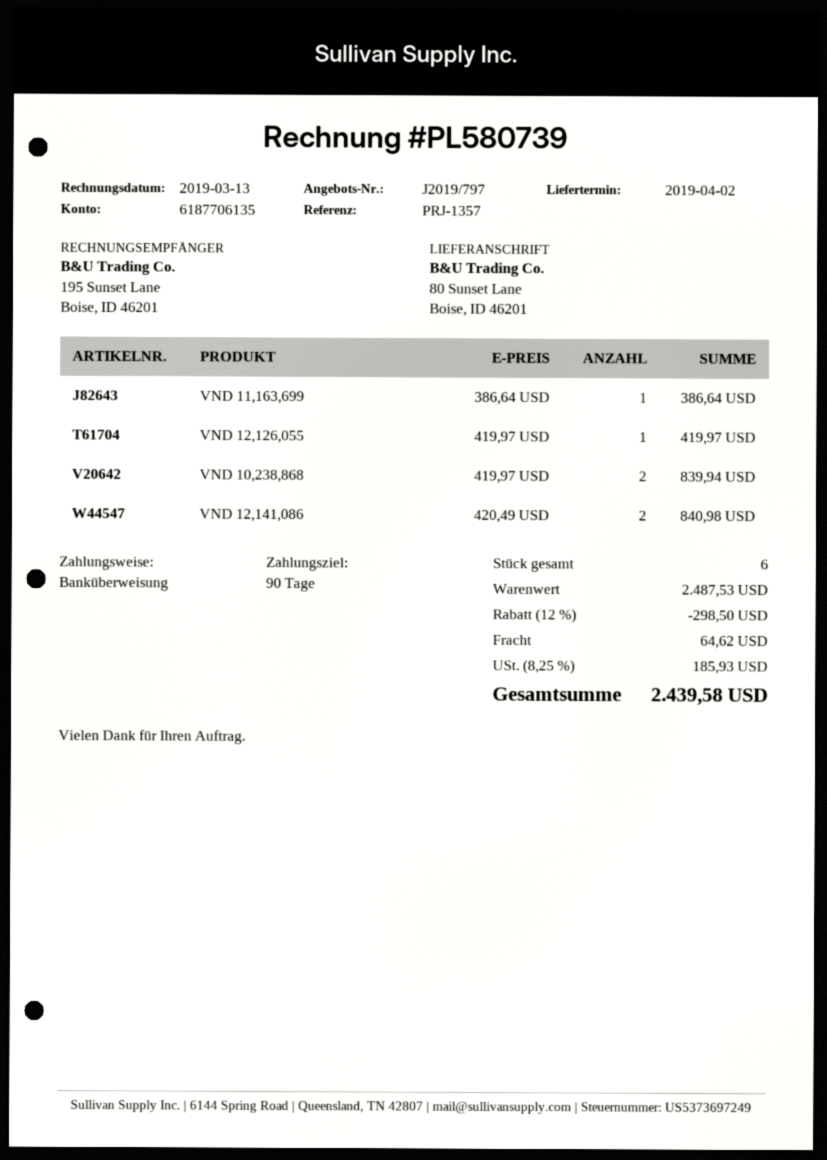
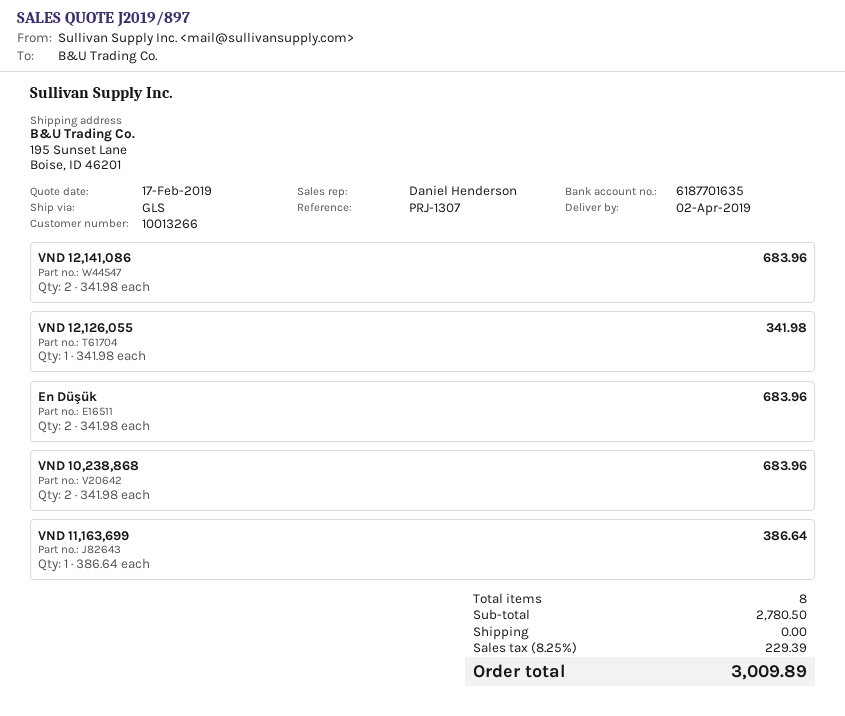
quote number: J2019/797 -> J2019/897
reference: PRJ-1357 -> PRJ-1307
bank account: 6187706135 -> 6187701635
ship to: 80 Sunset Lane, Boise, ID 46201 -> 195 Sunset Lane, Boise, ID 46201
VND 12,126,055: 1 x 419.97 = 419.97 -> 1 x 341.98 = 341.98
VND 10,238,868: 2 x 419.97 = 839.94 -> 2 x 341.98 = 683.96
VND 12,141,086: 2 x 420.49 = 840.98 -> 2 x 341.98 = 683.96
En Düşük: none -> 2 x 341.98 = 683.96
total quantity: 6 -> 8
subtotal: 2487.53 -> 2780.50
discount: 12% = 298.50 -> none
shipping: 64.62 -> 0.00
tax: 8.25% = 185.93 -> 8.25% = 229.39
total: 2439.58 -> 3009.89

